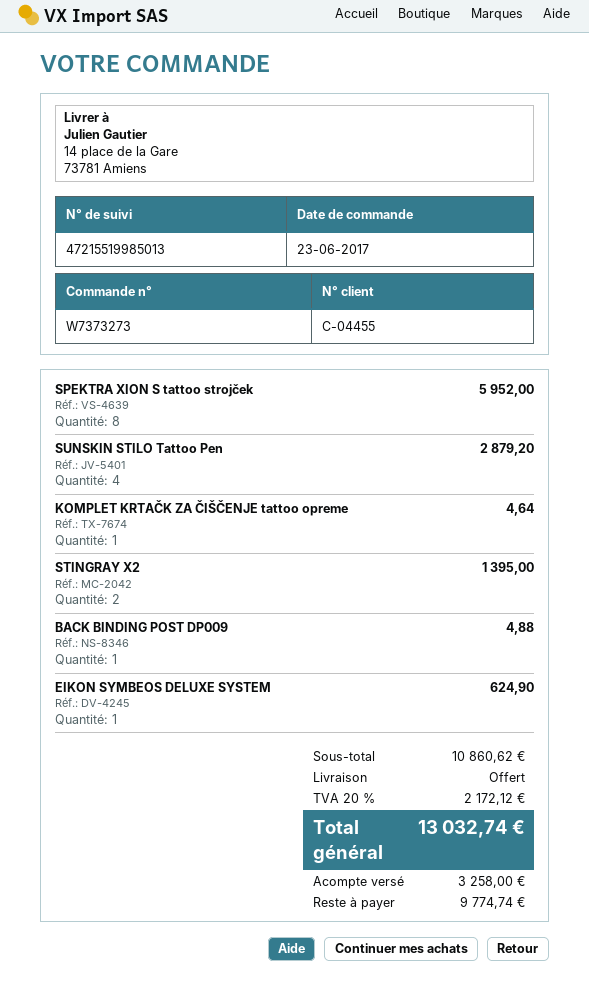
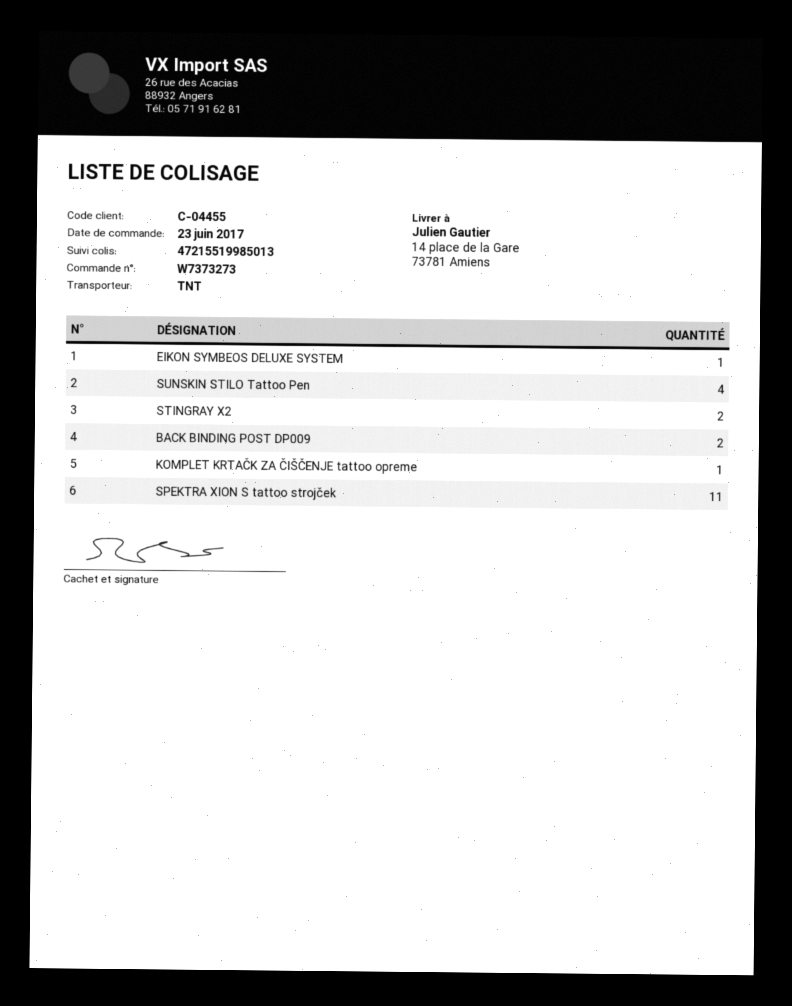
SPEKTRA XION S tattoo strojček: 8 -> 11
BACK BINDING POST DP009: 1 -> 2

